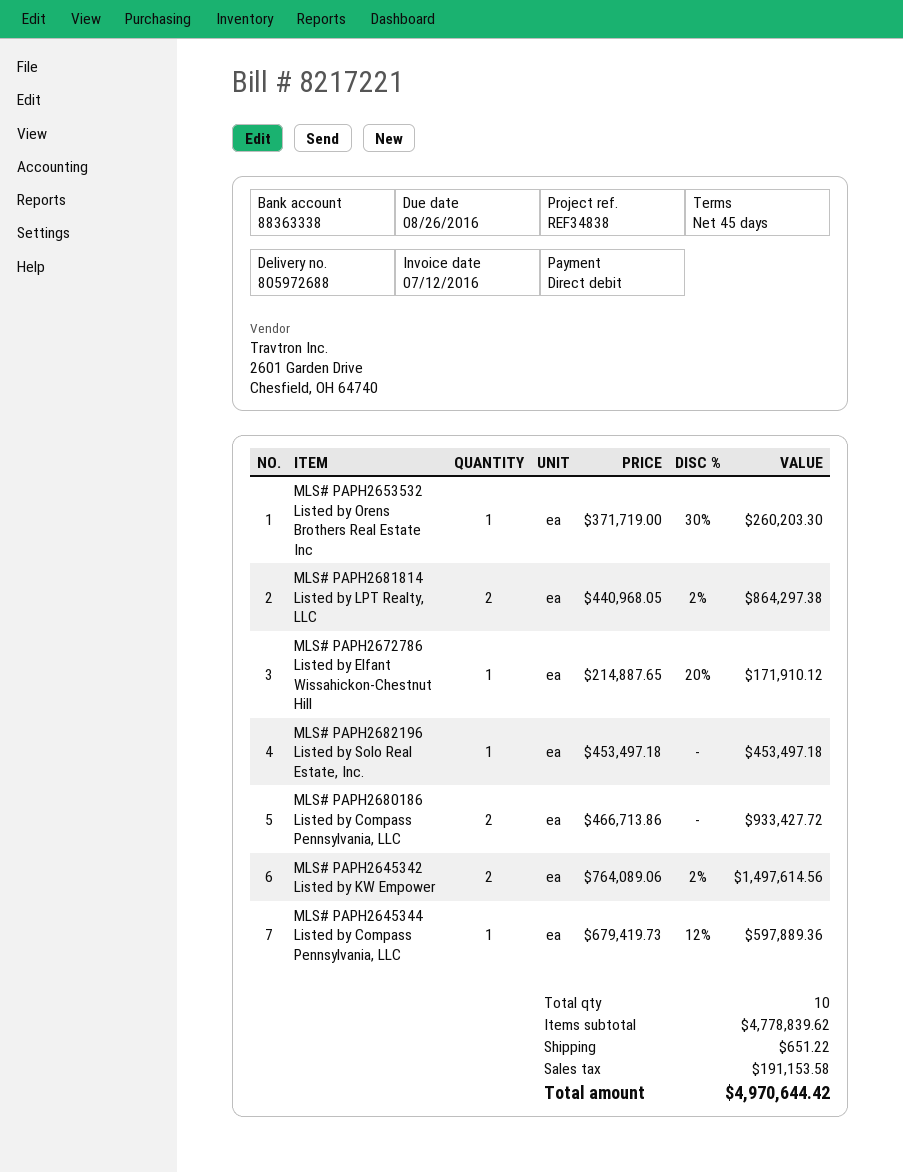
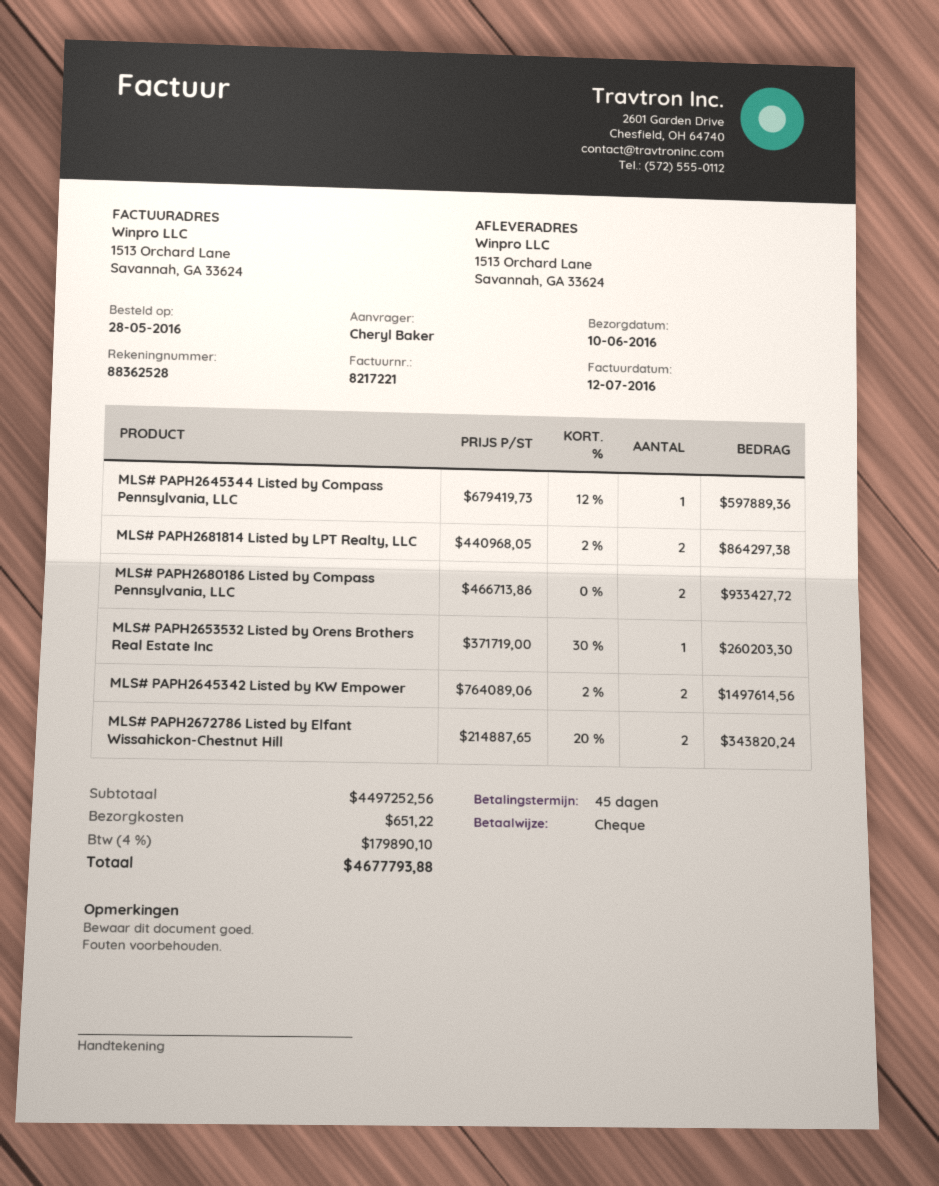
payment method: direct debit -> cheque
bank account: 88363338 -> 88362528
MLS# PAPH2672786 Listed by Elfant Wissahickon-Chestnut Hill: 1 x 214887.65 - 20% = 171910.12 -> 2 x 214887.65 - 20% = 343820.24
MLS# PAPH2682196 Listed by Solo Real Estate, Inc.: 1 x 453497.18 = 453497.18 -> none
subtotal: 4778839.62 -> 4497252.56
tax: 191153.58 -> 179890.10
total: 4970644.42 -> 4677793.88

